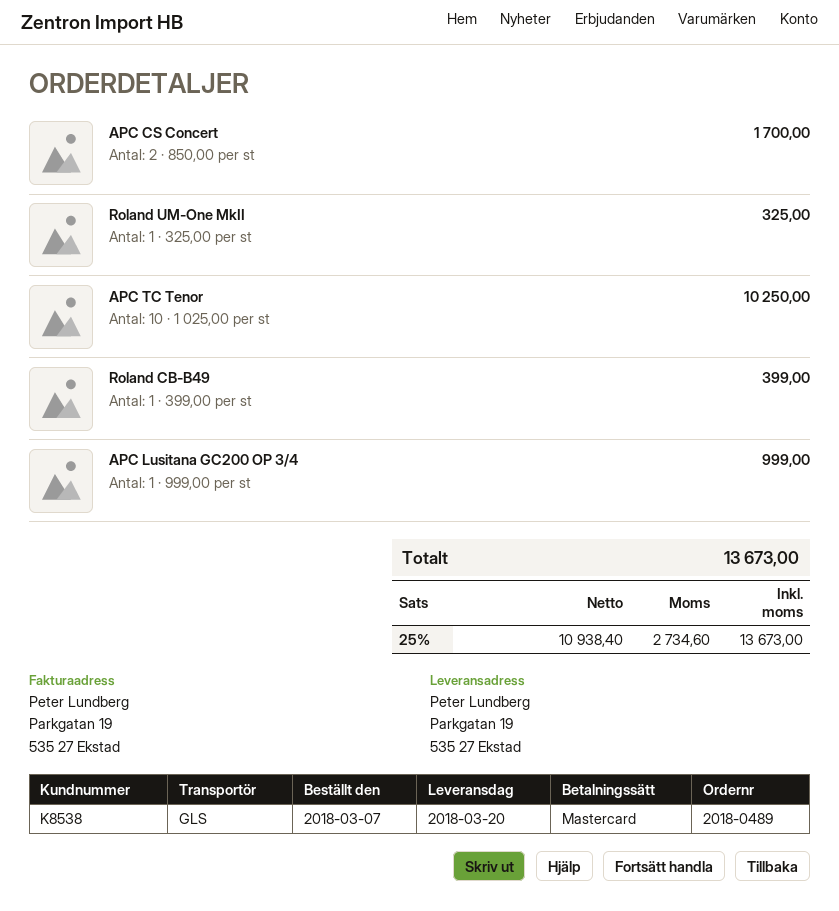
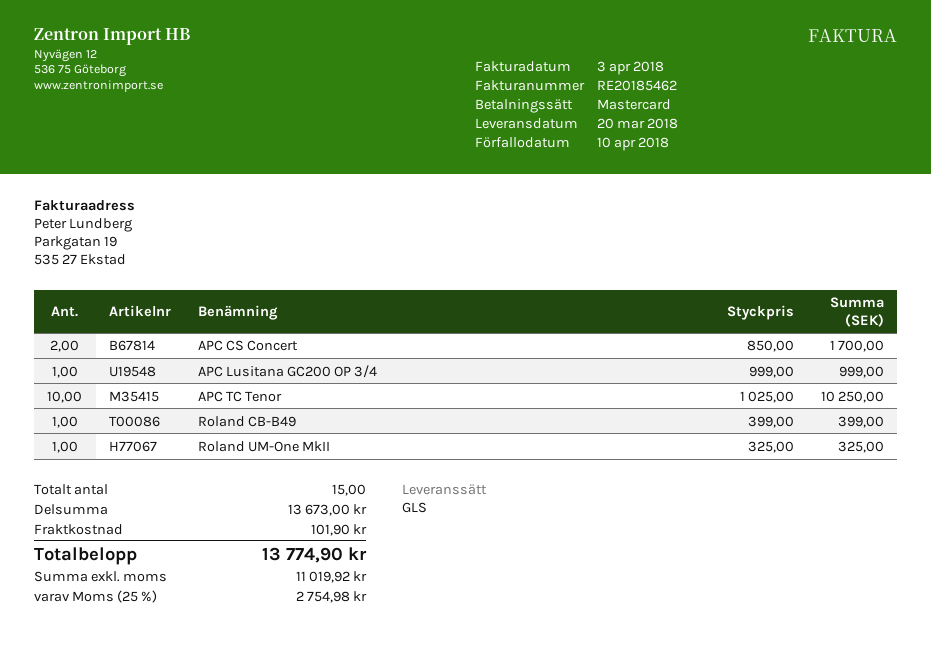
shipping: none -> 101.90
net: 10938.40 -> 11019.92
tax: 25% = 2734.60 -> 25% = 2754.98
total: 13673.00 -> 13774.90

